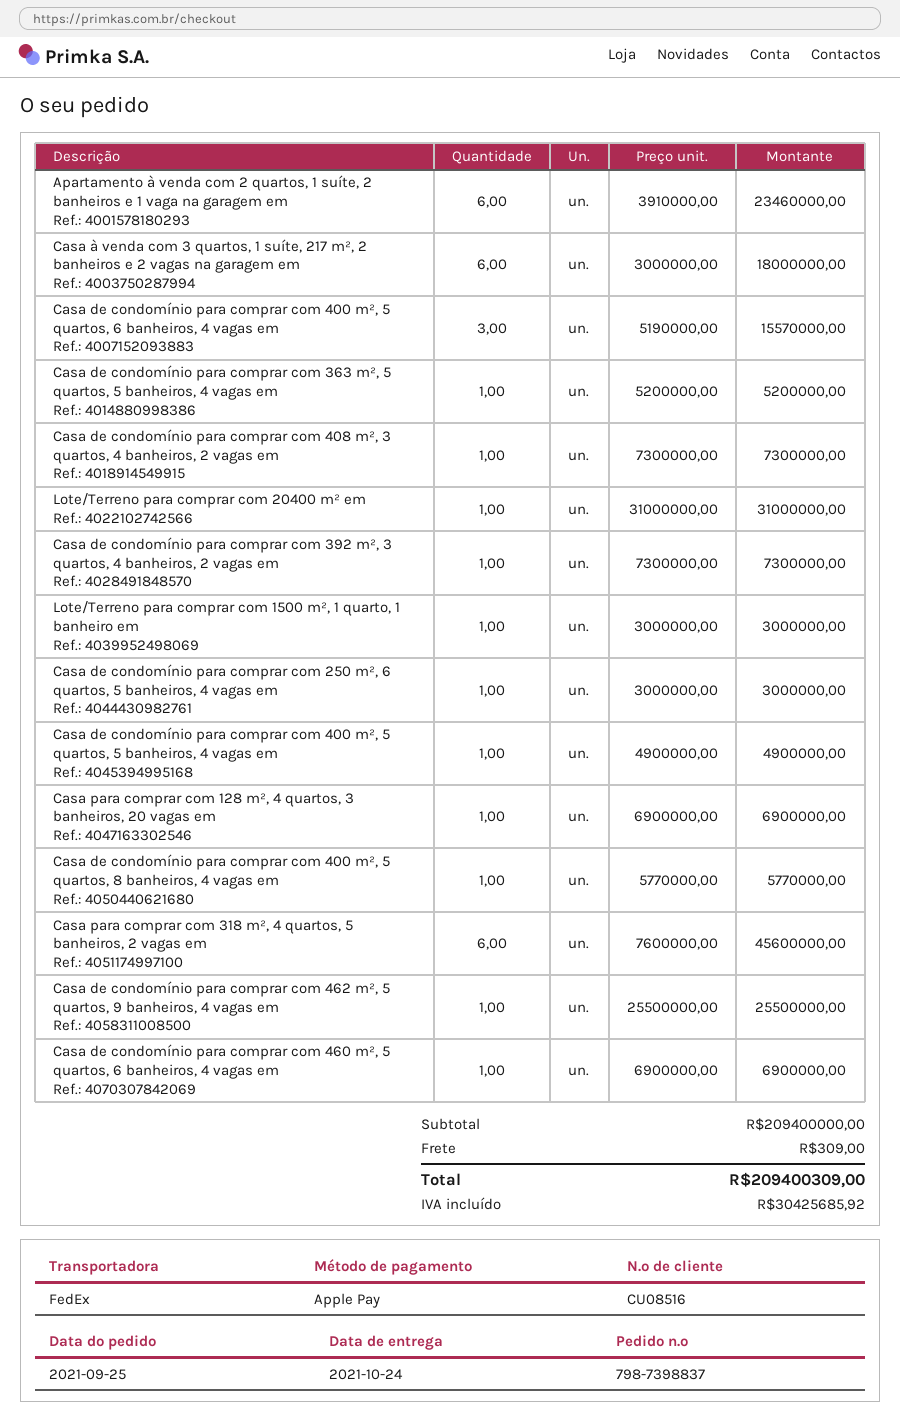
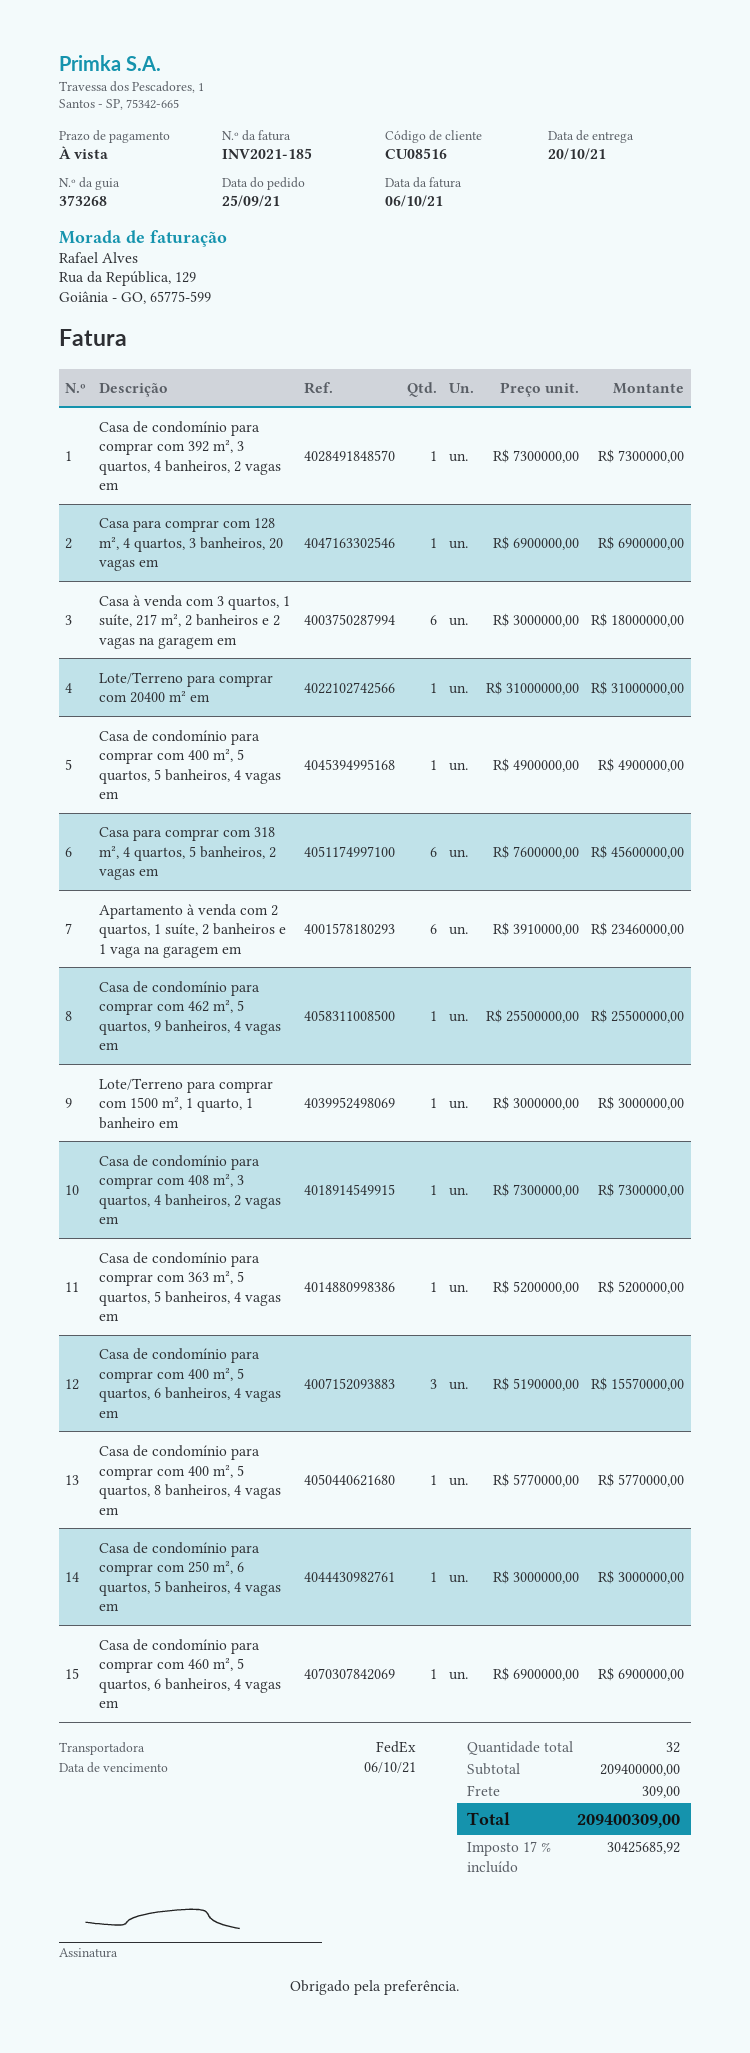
delivery date: 2021-10-24 -> 2021-10-20

